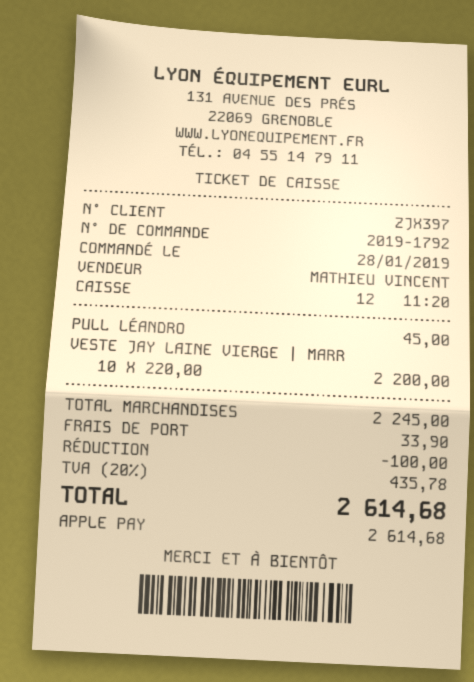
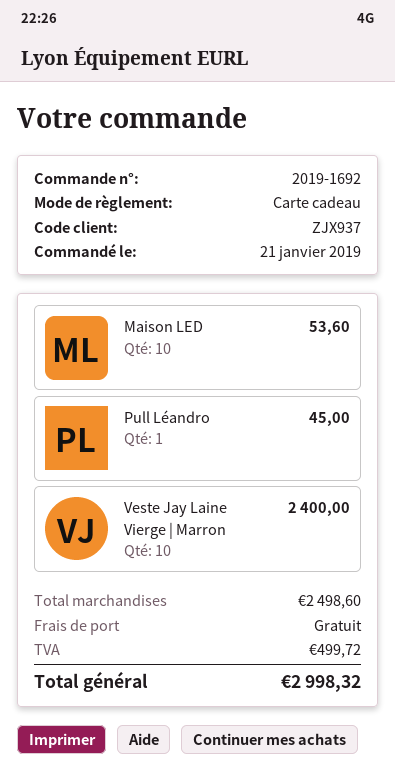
order number: 2019-1792 -> 2019-1692
order date: 2019-01-28 -> 2019-01-21
customer number: ZJX397 -> ZJX937
payment method: Apple Pay -> gift card
VESTE JAY LAINE VIERGE | MARR: 10 for 2200.00 -> 10 for 2400.00
Maison LED: none -> 10 for 53.60
subtotal: 2245.00 -> 2498.60
discount: 100.00 -> none
shipping: 33.90 -> 0.00
tax: 435.78 -> 499.72
total: 2614.68 -> 2998.32

